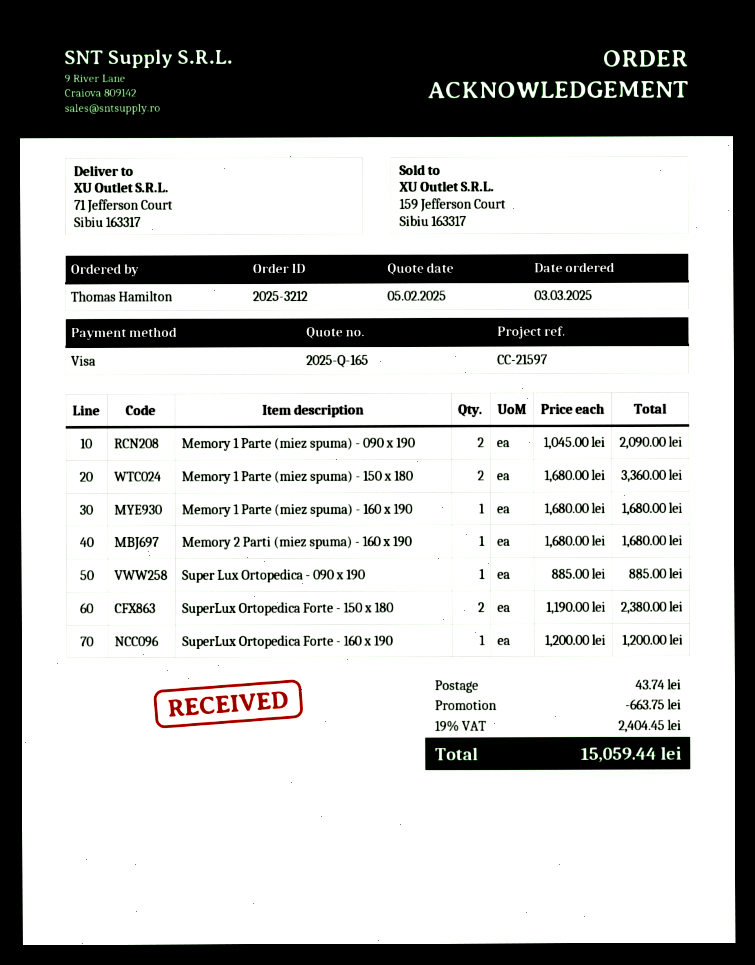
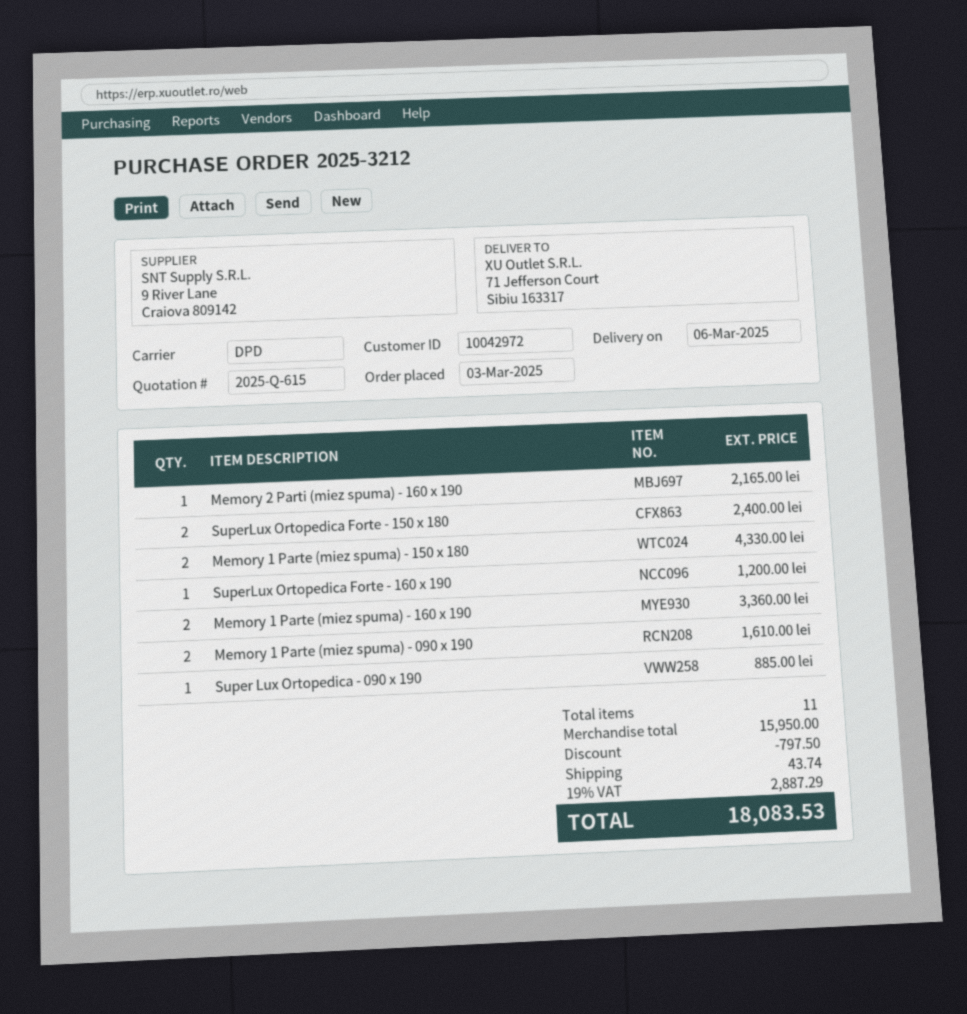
quote number: 2025-Q-165 -> 2025-Q-615
Memory 1 Parte (miez spuma) - 090 x 190: 2 for 2090.00 -> 2 for 1610.00
Memory 1 Parte (miez spuma) - 150 x 180: 2 for 3360.00 -> 2 for 4330.00
Memory 1 Parte (miez spuma) - 160 x 190: 1 for 1680.00 -> 2 for 3360.00
Memory 2 Parti (miez spuma) - 160 x 190: 1 for 1680.00 -> 1 for 2165.00
SuperLux Ortopedica Forte - 150 x 180: 2 for 2380.00 -> 2 for 2400.00
discount: 663.75 -> 797.50
tax: 19% = 2404.45 -> 19% = 2887.29
total: 15059.44 -> 18083.53

